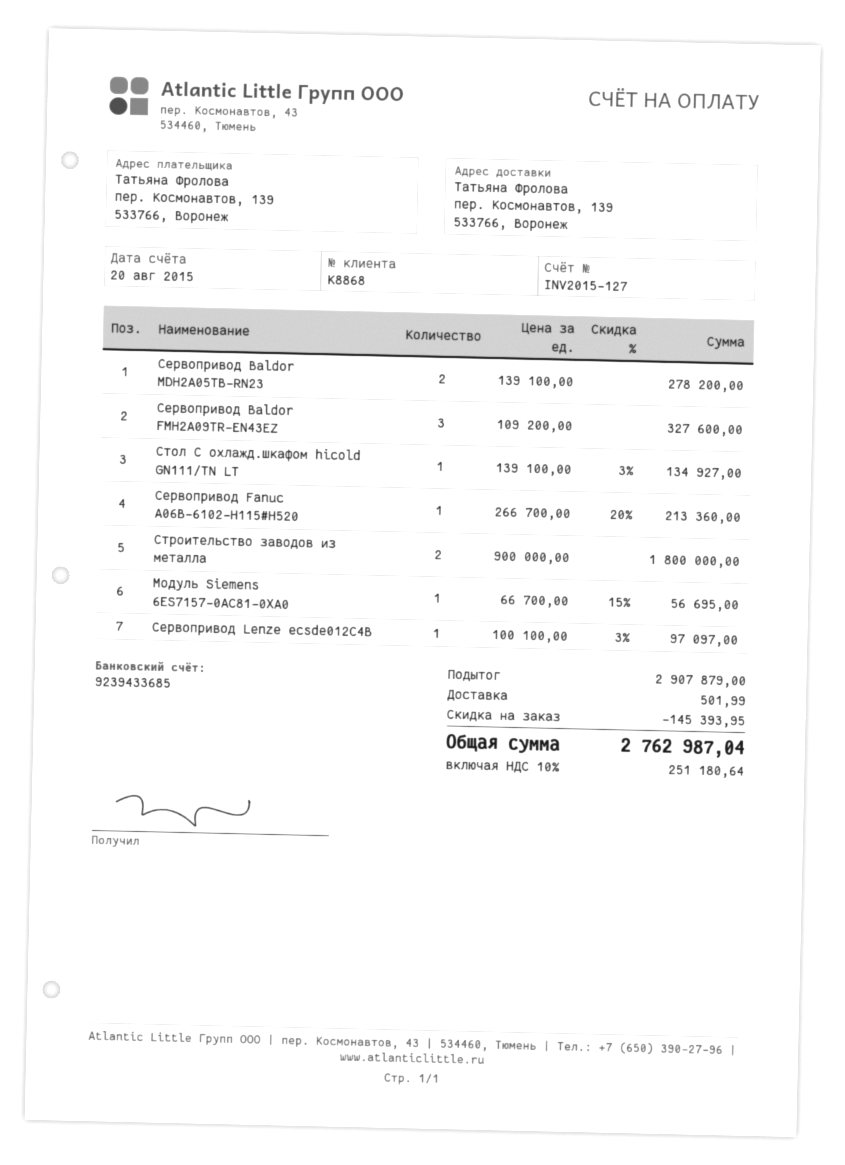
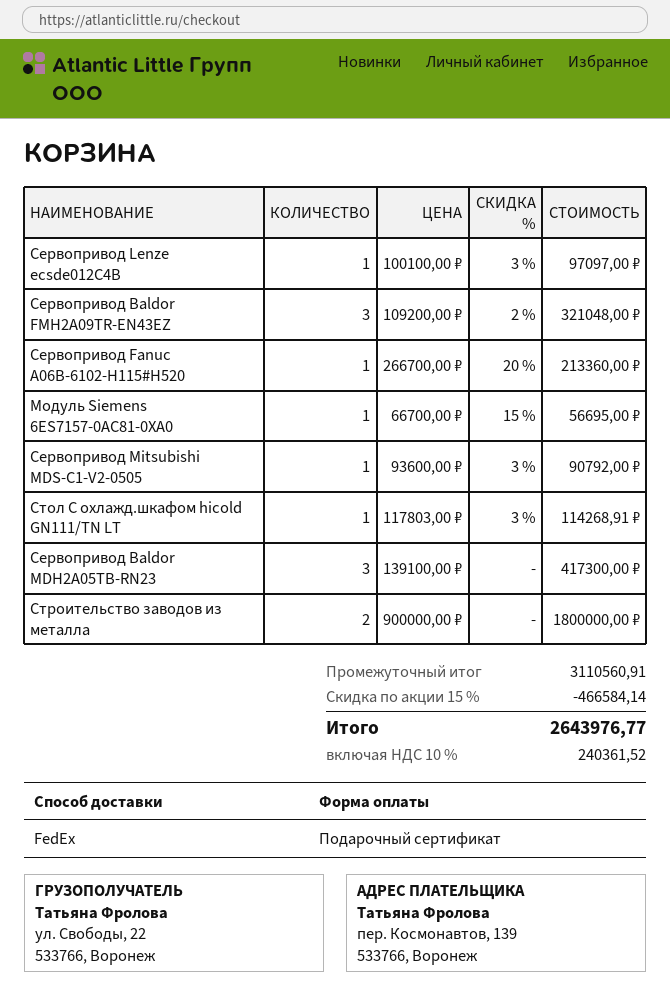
ship to: пер. Космонавтов, 139, 533766, Воронеж -> ул. Свободы, 22, 533766, Воронеж
Сервопривод Baldor MDH2A05TB-RN23: 2 x 139100.00 = 278200.00 -> 3 x 139100.00 = 417300.00
Сервопривод Baldor FMH2A09TR-EN43EZ: 3 x 109200.00 = 327600.00 -> 3 x 109200.00 - 2% = 321048.00
Стол С охлажд.шкафом hicold GN111/TN LT: 1 x 139100.00 - 3% = 134927.00 -> 1 x 117803.00 - 3% = 114268.91
Сервопривод Mitsubishi MDS-C1-V2-0505: none -> 1 x 93600.00 - 3% = 90792.00
subtotal: 2907879.00 -> 3110560.91
discount: 145393.95 -> 466584.14
shipping: 501.99 -> none
tax: 10% = 251180.64 -> 10% = 240361.52
total: 2762987.04 -> 2643976.77

